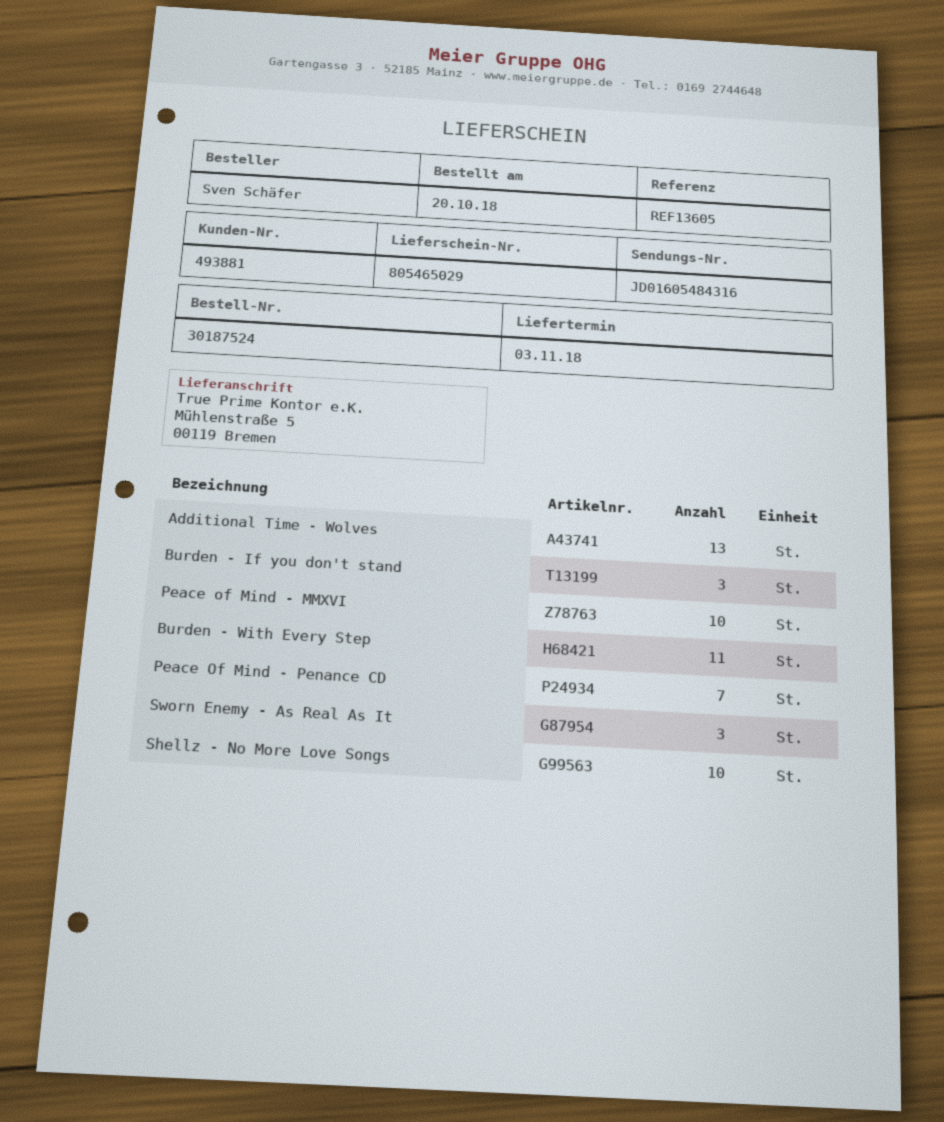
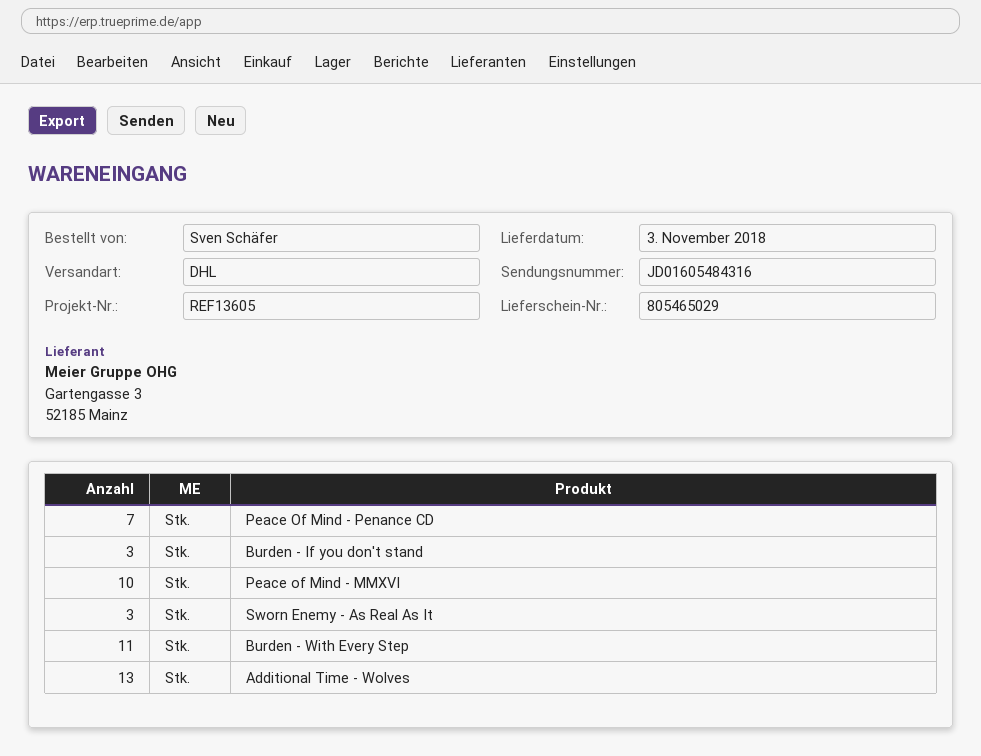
Shellz - No More Love Songs: 10 -> none

